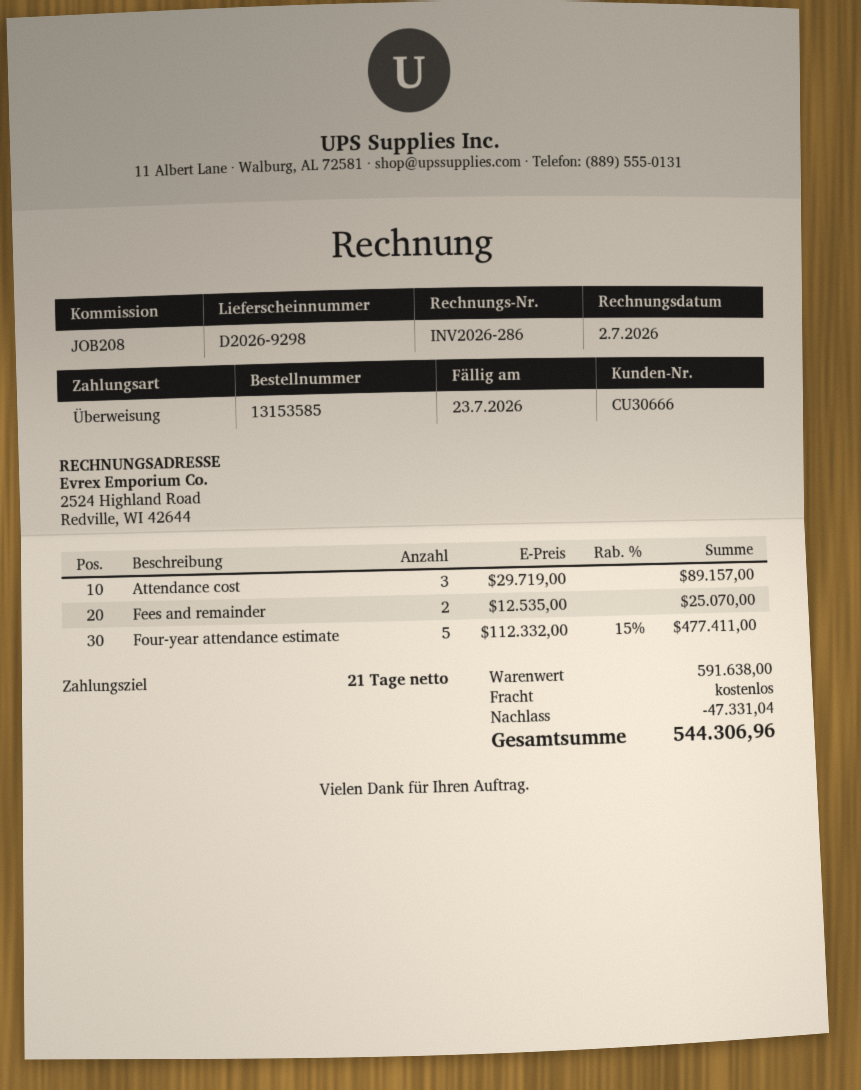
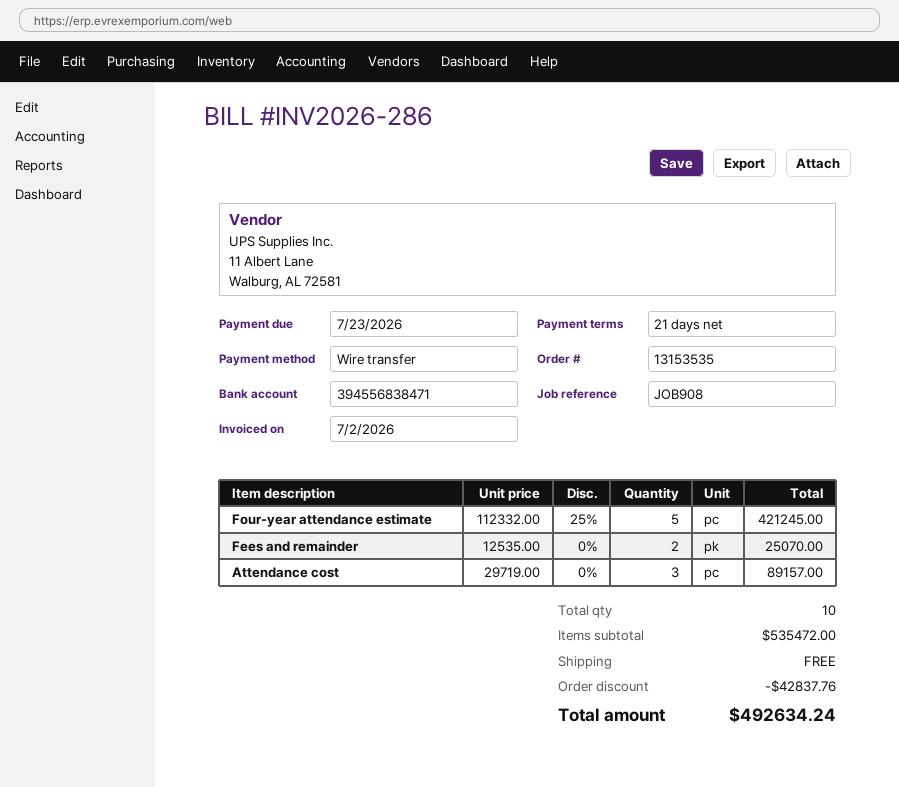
order number: 13153585 -> 13153535
reference: JOB208 -> JOB908
Four-year attendance estimate: 5 x 112332.00 - 15% = 477411.00 -> 5 x 112332.00 - 25% = 421245.00
subtotal: 591638.00 -> 535472.00
discount: 47331.04 -> 42837.76
total: 544306.96 -> 492634.24

